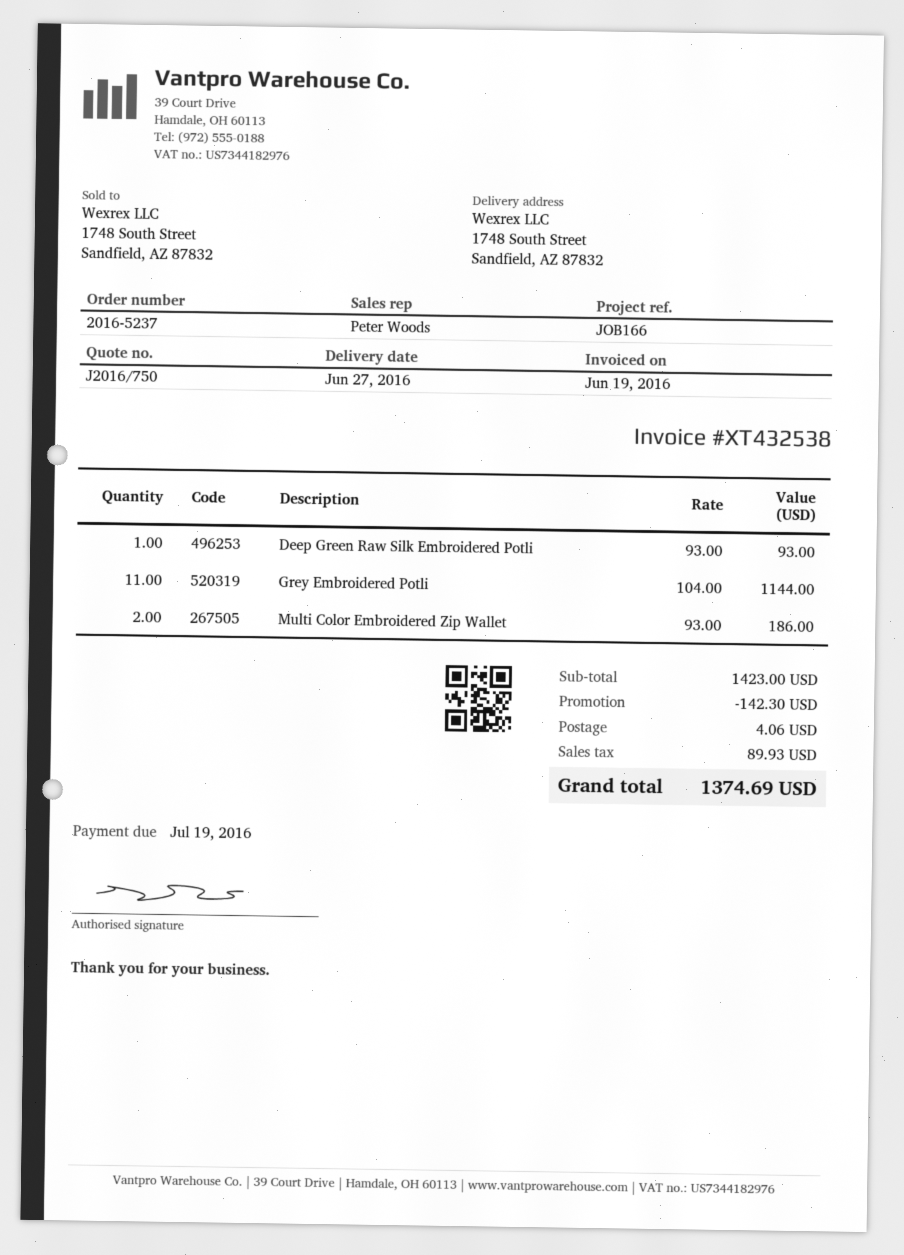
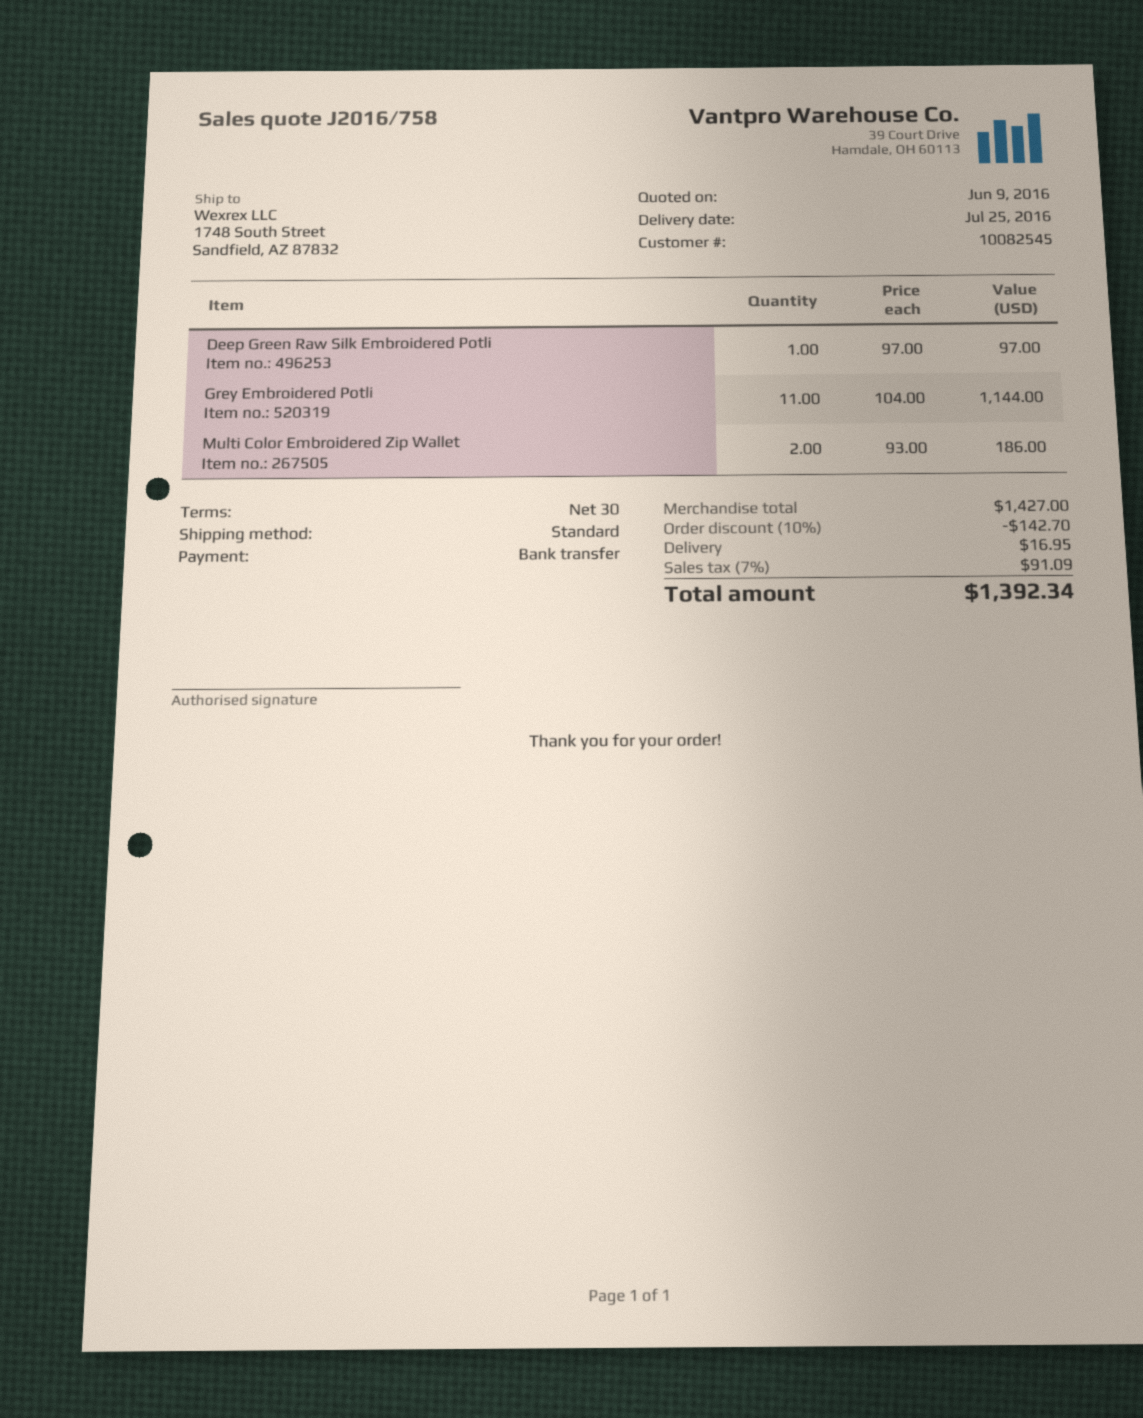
quote number: J2016/750 -> J2016/758
delivery date: 2016-06-27 -> 2016-07-25
Deep Green Raw Silk Embroidered Potli: 1 x 93.00 = 93.00 -> 1 x 97.00 = 97.00
subtotal: 1423.00 -> 1427.00
discount: 142.30 -> 142.70
shipping: 4.06 -> 16.95
tax: 89.93 -> 91.09
total: 1374.69 -> 1392.34

